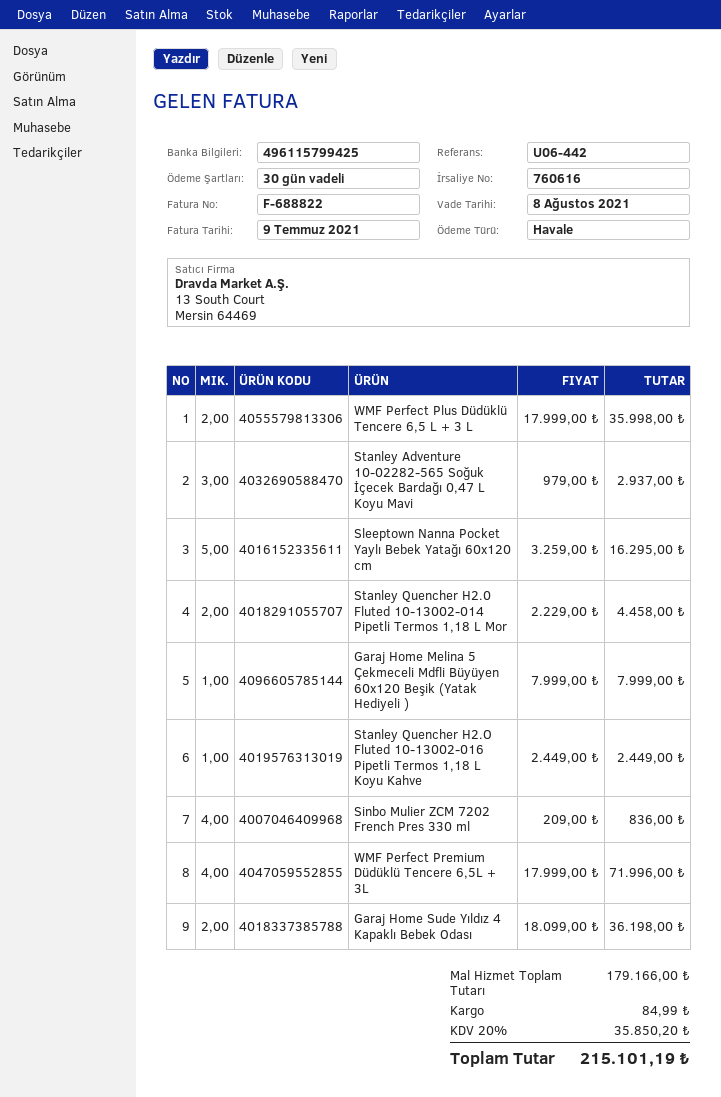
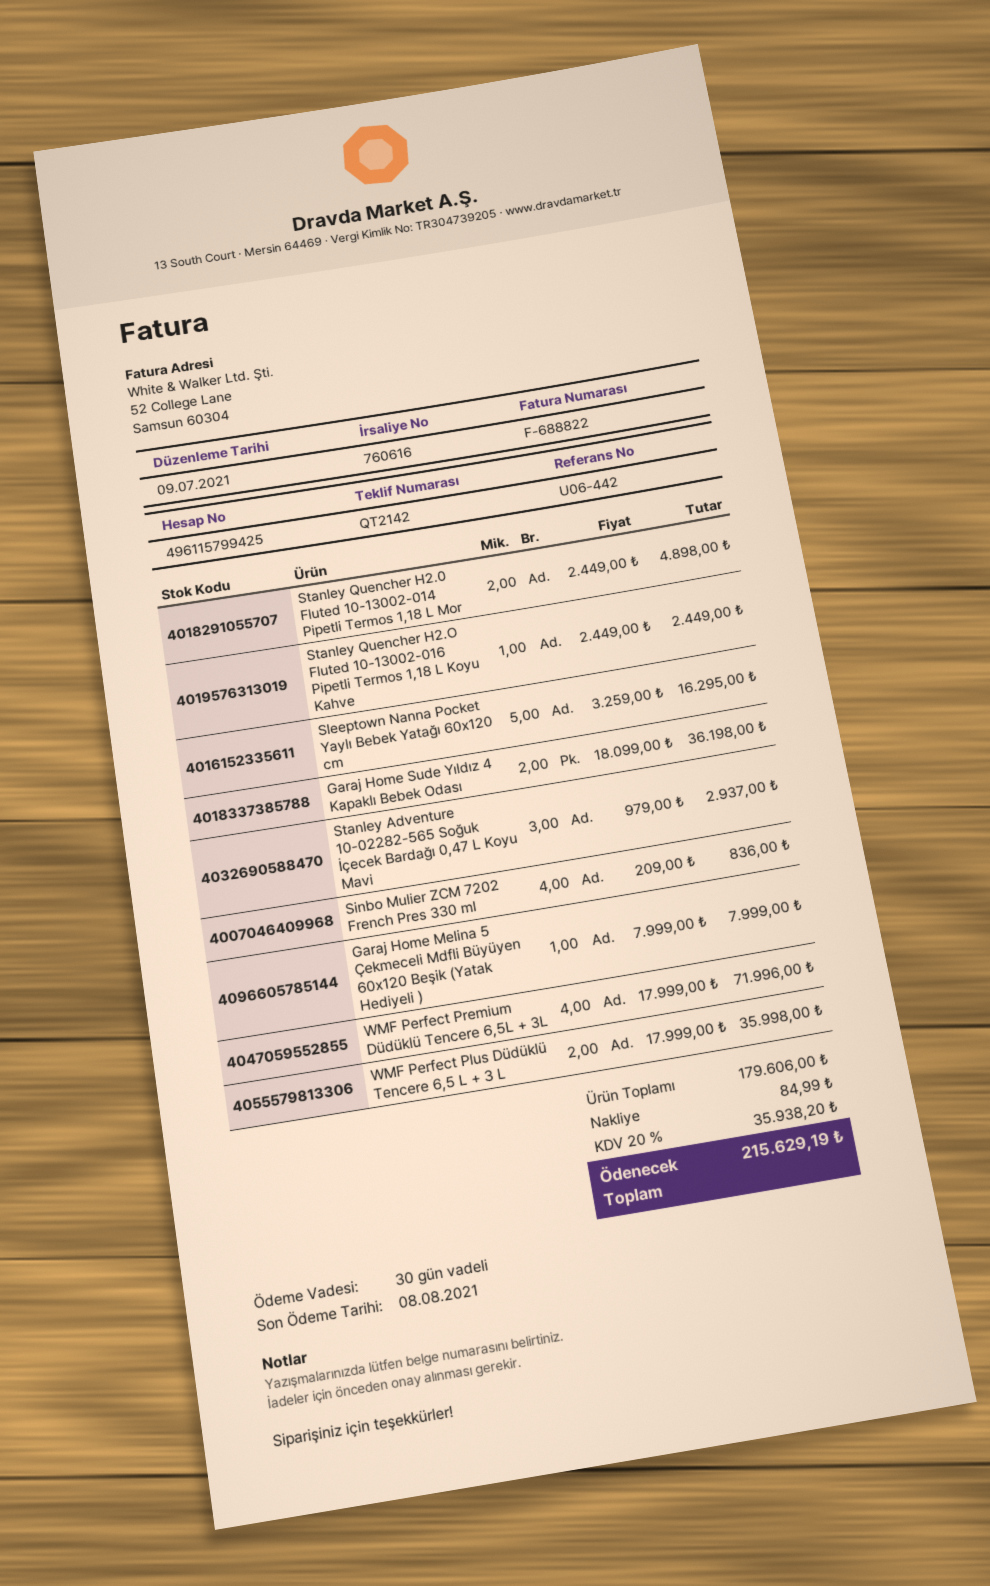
Stanley Quencher H2.0 Fluted 10-13002-014 Pipetli Termos 1,18 L Mor: 2 x 2229.00 = 4458.00 -> 2 x 2449.00 = 4898.00
subtotal: 179166.00 -> 179606.00
tax: 20% = 35850.20 -> 20% = 35938.20
total: 215101.19 -> 215629.19

